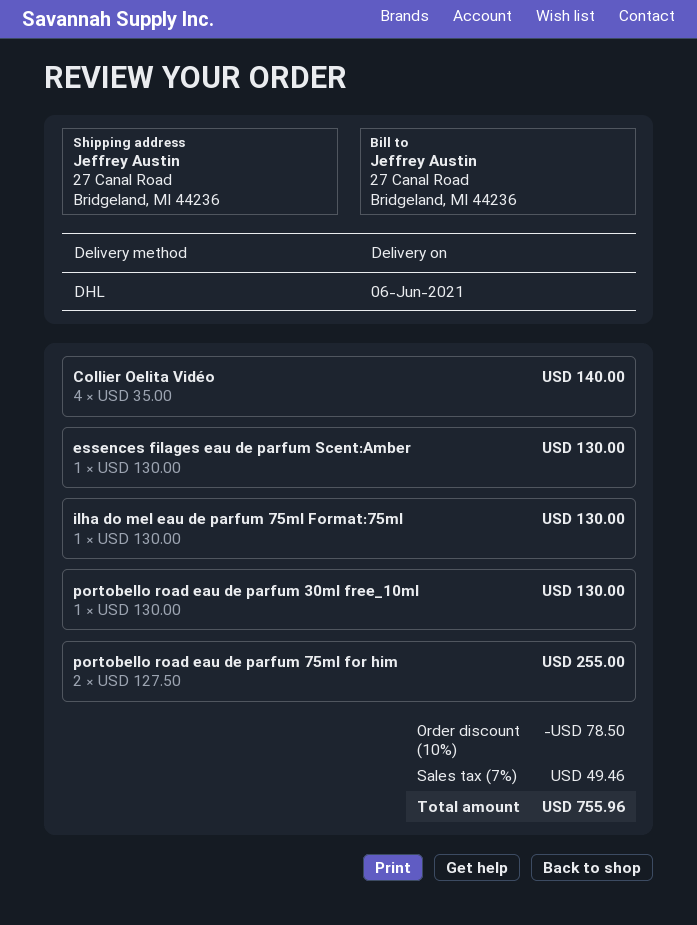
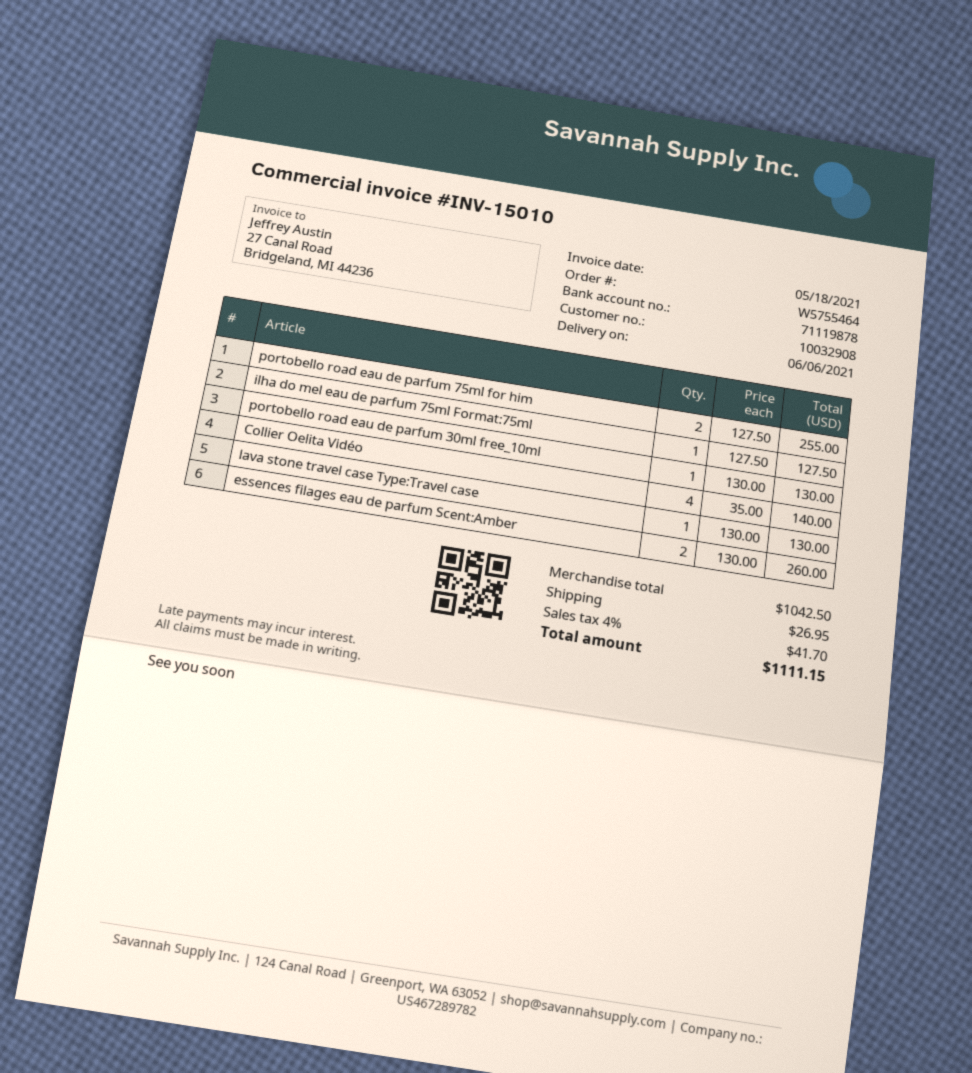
essences filages eau de parfum Scent:Amber: 1 x 130.00 = 130.00 -> 2 x 130.00 = 260.00
ilha do mel eau de parfum 75ml Format:75ml: 1 x 130.00 = 130.00 -> 1 x 127.50 = 127.50
lava stone travel case Type:Travel case: none -> 1 x 130.00 = 130.00
discount: 10% = 78.50 -> none
shipping: none -> 26.95
tax: 7% = 49.46 -> 4% = 41.70
total: 755.96 -> 1111.15

